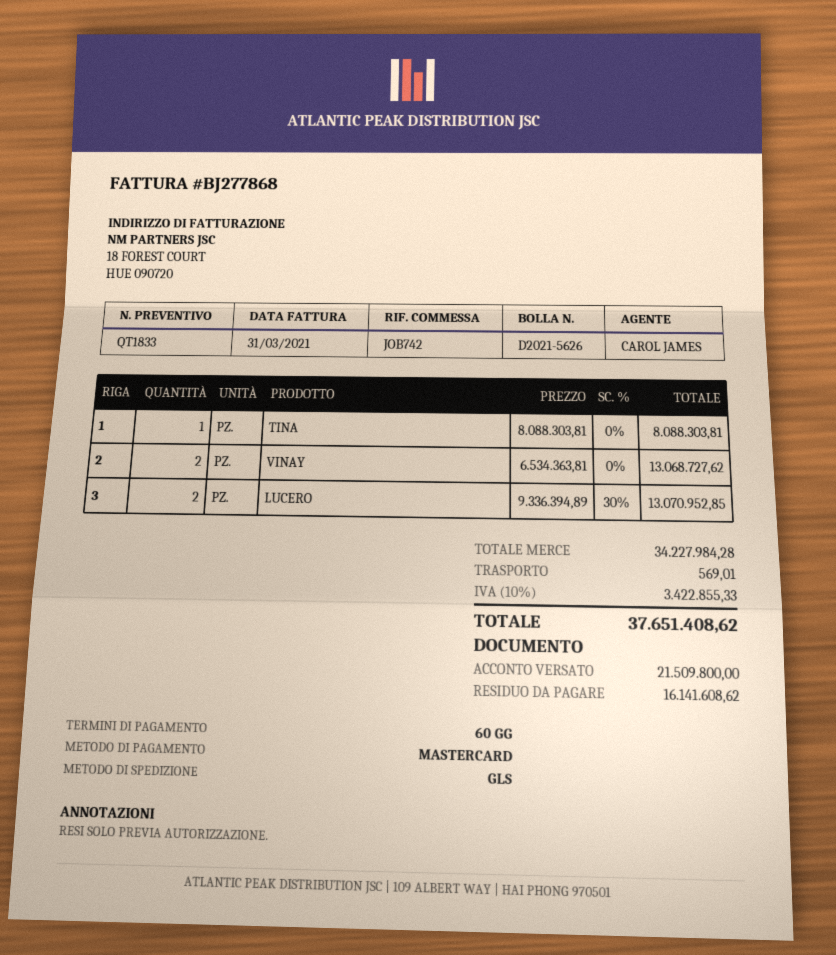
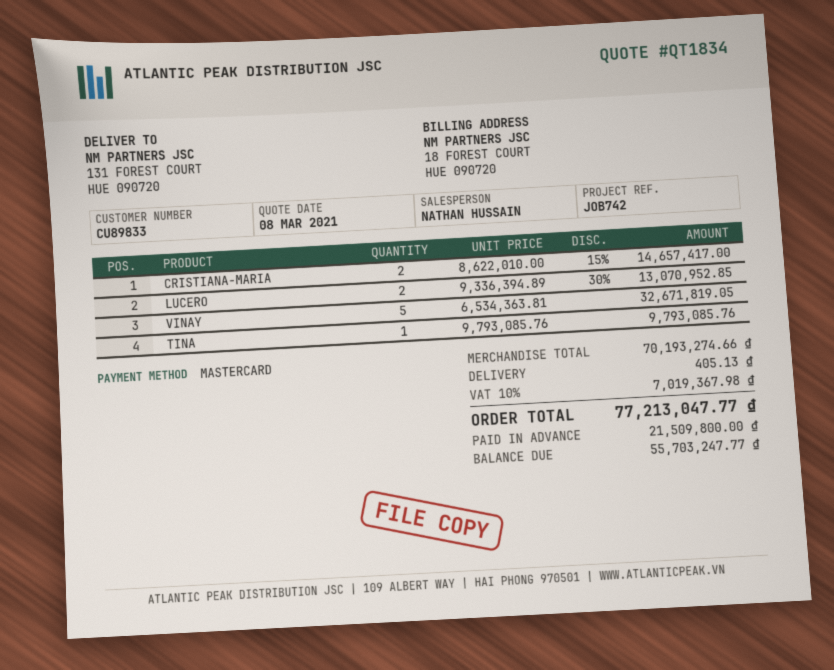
quote number: QT1833 -> QT1834
sales rep: CAROL JAMES -> NATHAN HUSSAIN
TINA: 1 x 8088303.81 = 8088303.81 -> 1 x 9793085.76 = 9793085.76
VINAY: 2 x 6534363.81 = 13068727.62 -> 5 x 6534363.81 = 32671819.05
CRISTIANA-MARIA: none -> 2 x 8622010.00 - 15% = 14657417.00
subtotal: 34227984.28 -> 70193274.66
shipping: 569.01 -> 405.13
tax: 10% = 3422855.33 -> 10% = 7019367.98
total: 37651408.62 -> 77213047.77
balance: 16141608.62 -> 55703247.77

